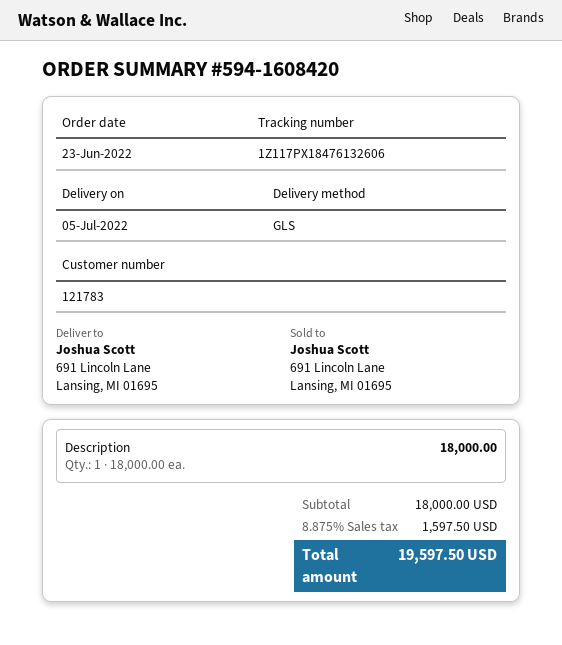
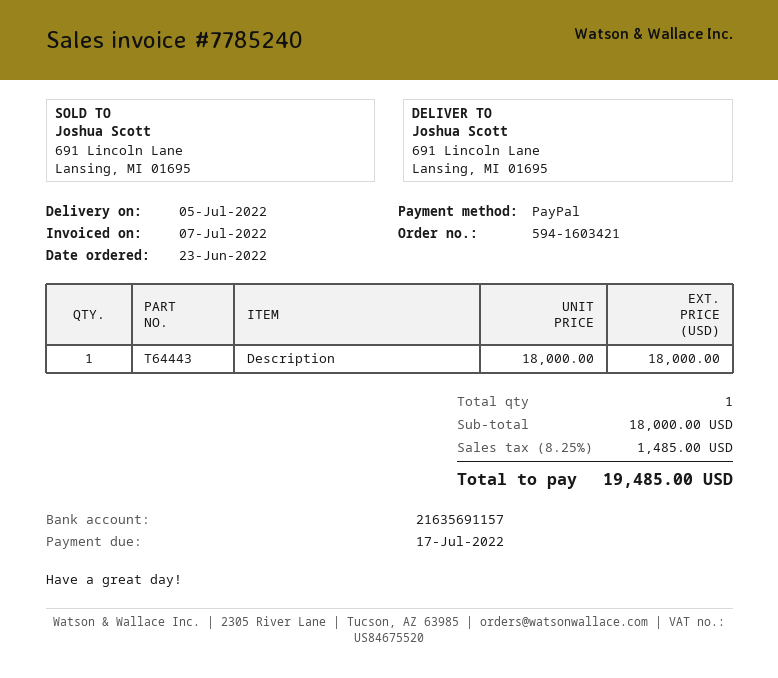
order number: 594-1608420 -> 594-1603421
tax: 8.875% = 1597.50 -> 8.25% = 1485.00
total: 19597.50 -> 19485.00

